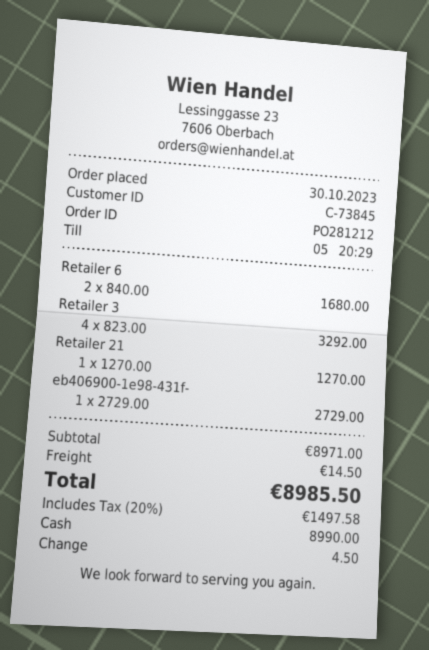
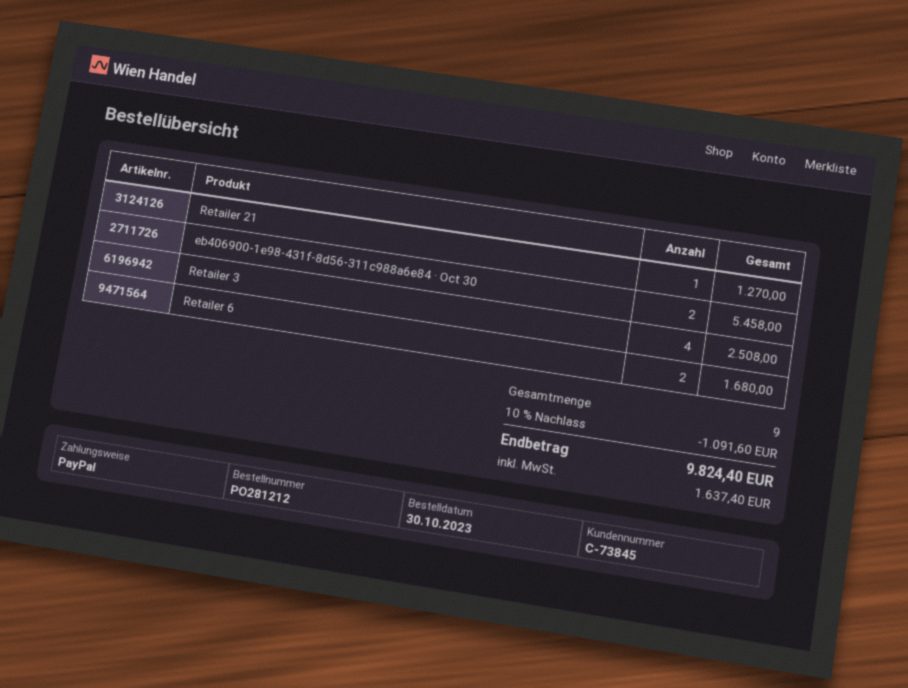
payment method: cash -> PayPal
Retailer 3: 4 for 3292.00 -> 4 for 2508.00
eb406900-1e98-431f-: 1 for 2729.00 -> 2 for 5458.00
discount: none -> 10% = 1091.60
shipping: 14.50 -> none
tax: 1497.58 -> 1637.40
total: 8985.50 -> 9824.40

